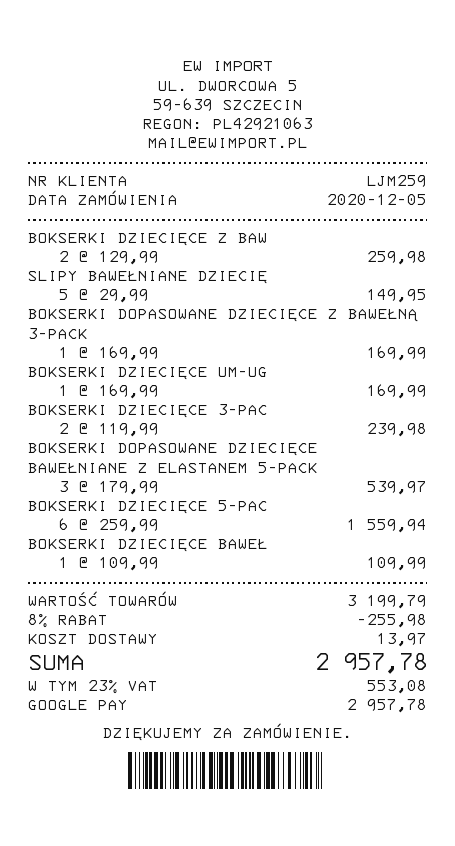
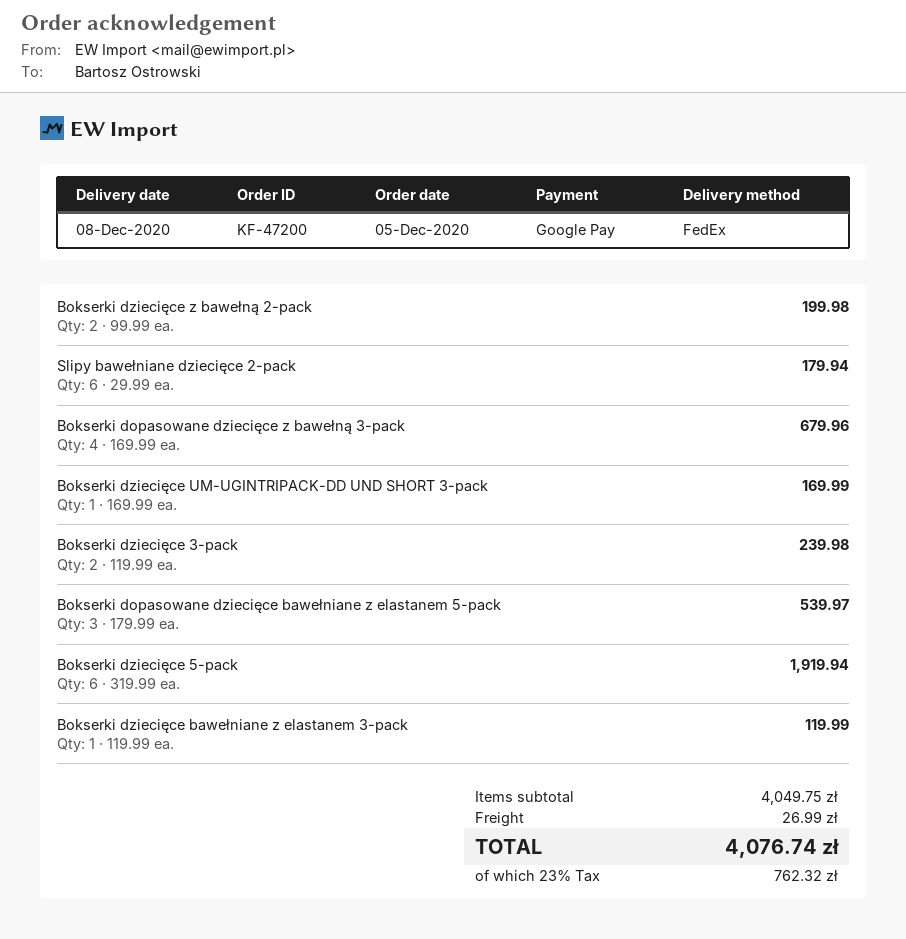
BOKSERKI DZIECIĘCE Z BAW: 2 x 129.99 = 259.98 -> 2 x 99.99 = 199.98
SLIPY BAWEŁNIANE DZIECIĘ: 5 x 29.99 = 149.95 -> 6 x 29.99 = 179.94
BOKSERKI DOPASOWANE DZIECIĘCE Z BAWEŁNĄ 3-PACK: 1 x 169.99 = 169.99 -> 4 x 169.99 = 679.96
BOKSERKI DZIECIĘCE 5-PAC: 6 x 259.99 = 1559.94 -> 6 x 319.99 = 1919.94
BOKSERKI DZIECIĘCE BAWEŁ: 1 x 109.99 = 109.99 -> 1 x 119.99 = 119.99
subtotal: 3199.79 -> 4049.75
discount: 8% = 255.98 -> none
shipping: 13.97 -> 26.99
tax: 23% = 553.08 -> 23% = 762.32
total: 2957.78 -> 4076.74

